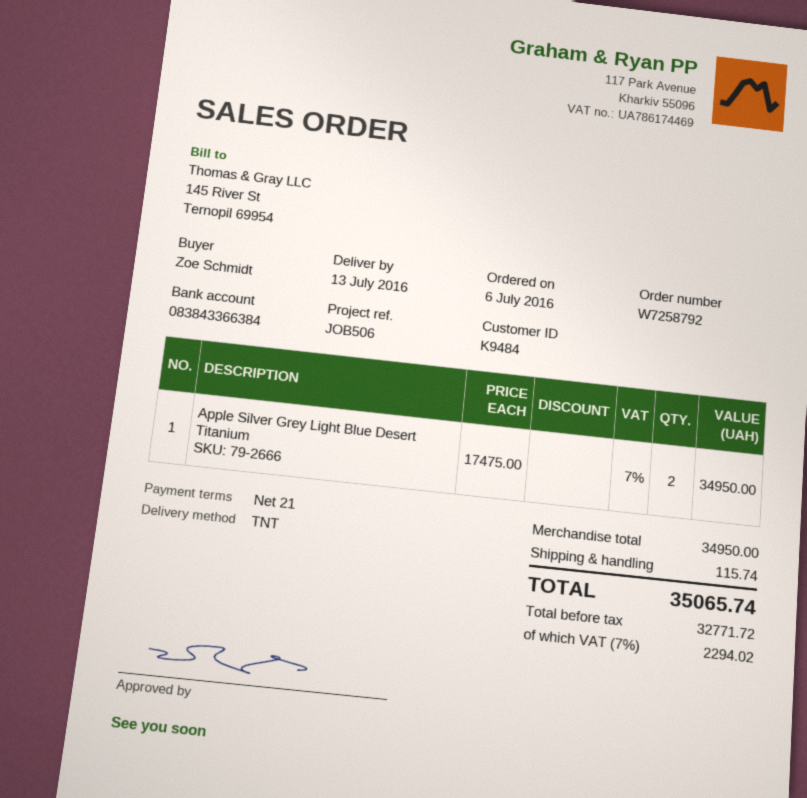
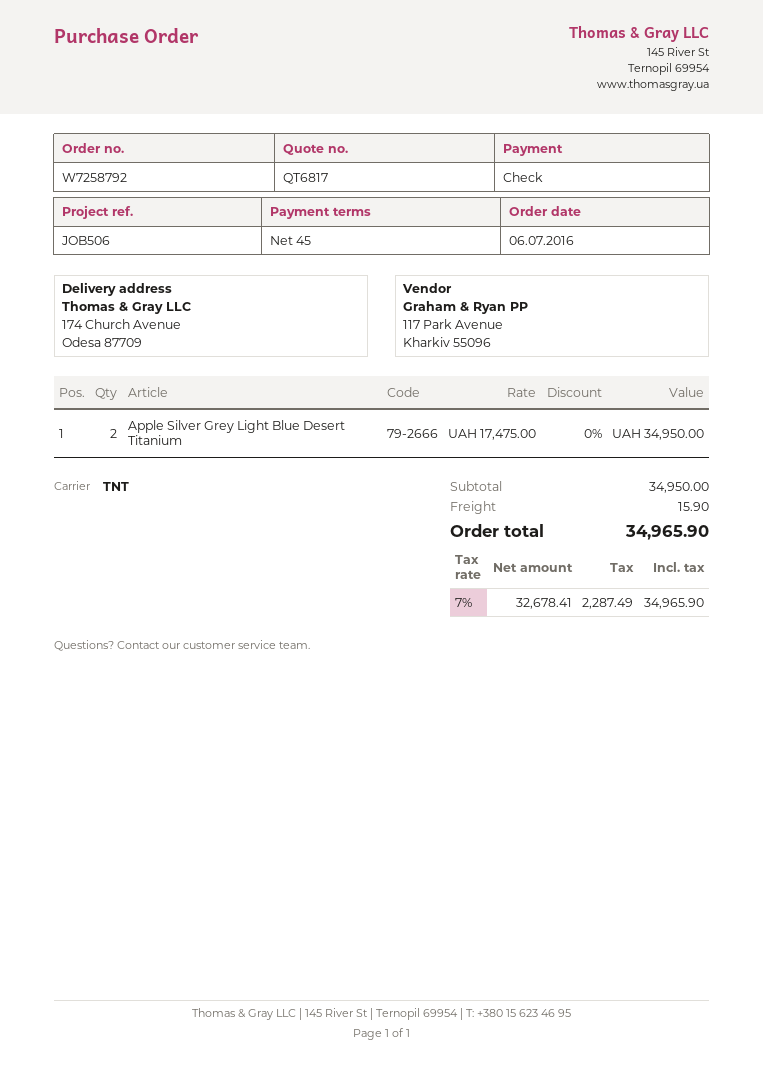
payment terms: 21 days -> 45 days
shipping: 115.74 -> 15.90
net: 32771.72 -> 32678.41
tax: 7% = 2294.02 -> 7% = 2287.49
total: 35065.74 -> 34965.90

